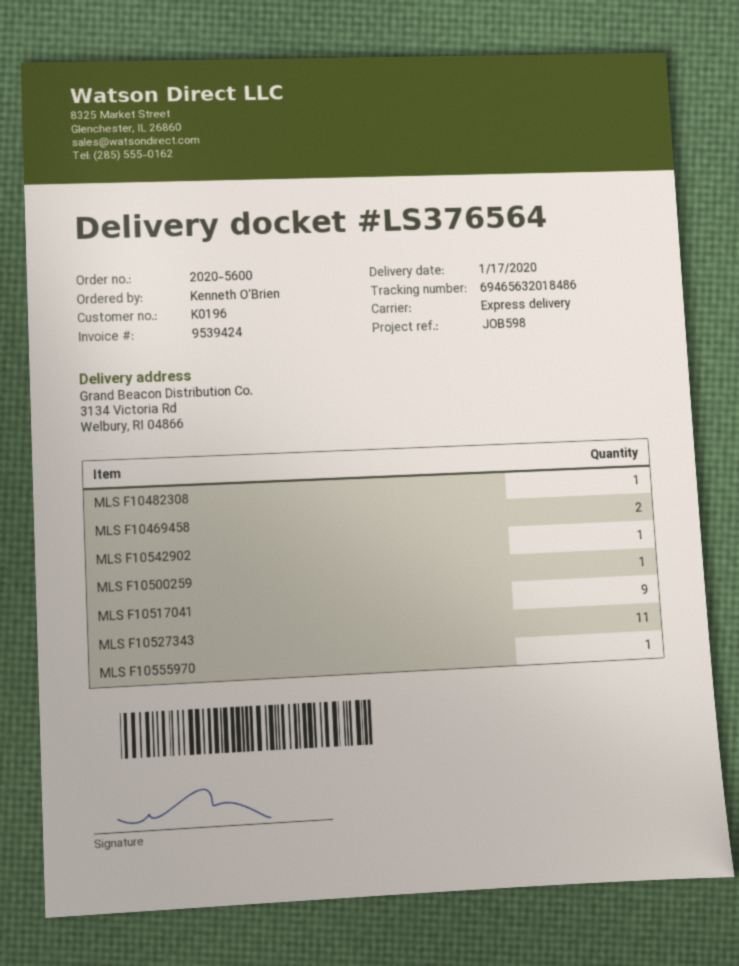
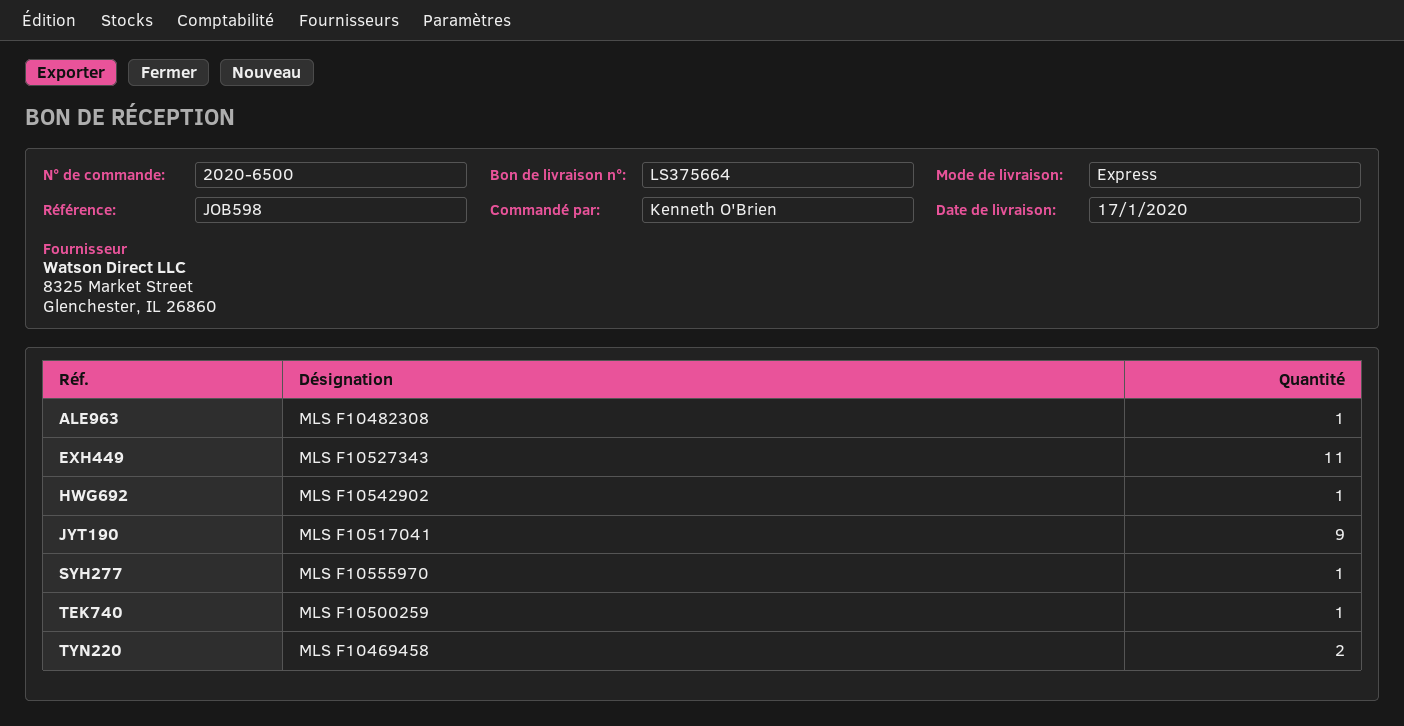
order number: 2020-5600 -> 2020-6500
delivery note number: LS376564 -> LS375664

